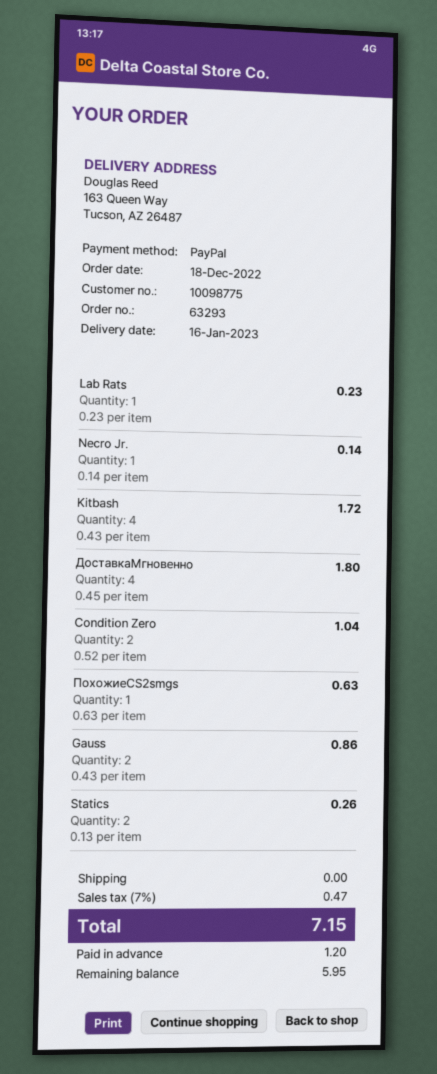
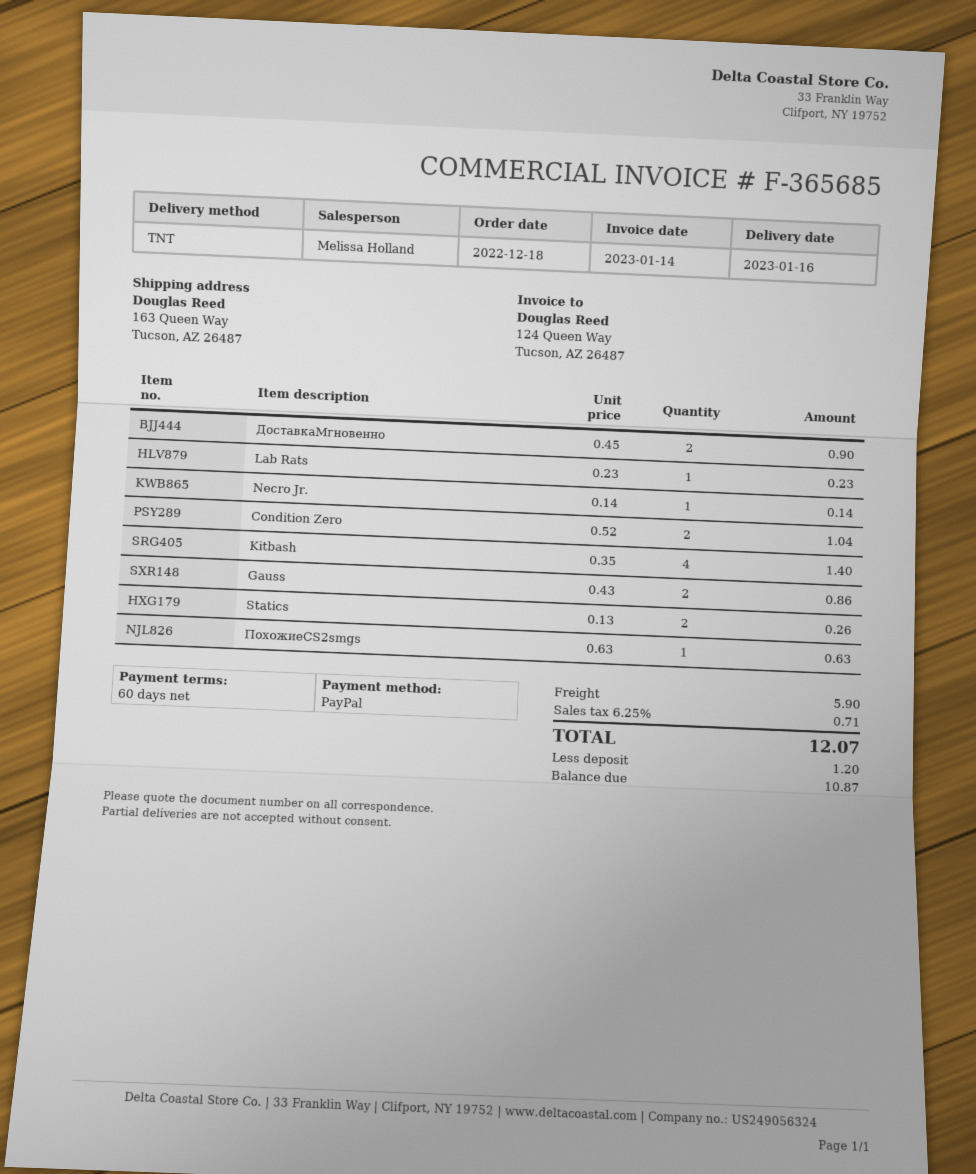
Kitbash: 4 x 0.43 = 1.72 -> 4 x 0.35 = 1.40
ДоставкаМгновенно: 4 x 0.45 = 1.80 -> 2 x 0.45 = 0.90
shipping: 0.00 -> 5.90
tax: 7% = 0.47 -> 6.25% = 0.71
total: 7.15 -> 12.07
balance: 5.95 -> 10.87

